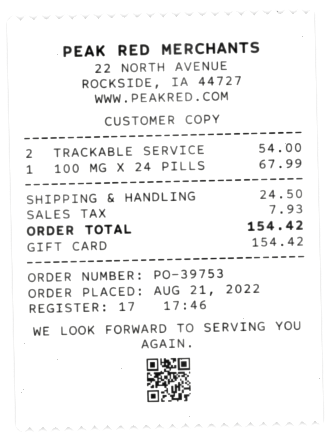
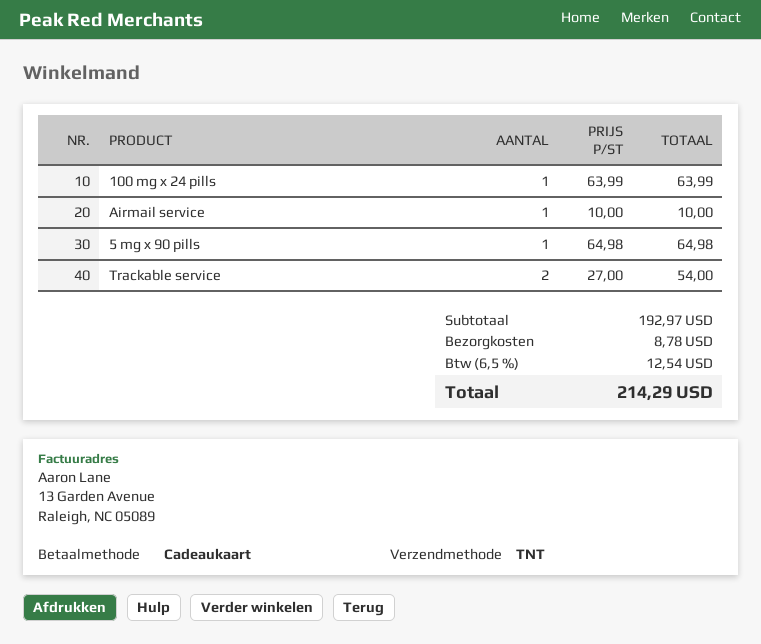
100 MG X 24 PILLS: 1 for 67.99 -> 1 for 63.99
Airmail service: none -> 1 for 10.00
5 mg x 90 pills: none -> 1 for 64.98
shipping: 24.50 -> 8.78
tax: 7.93 -> 12.54
total: 154.42 -> 214.29

